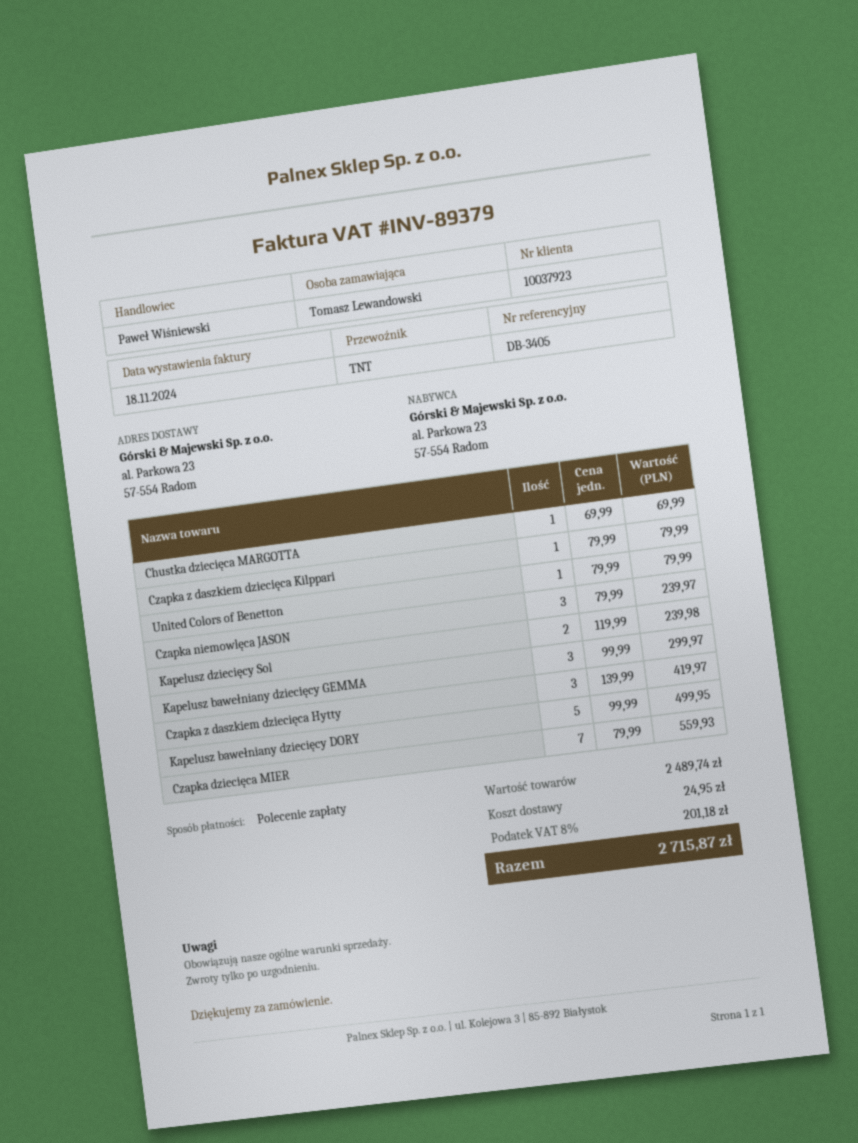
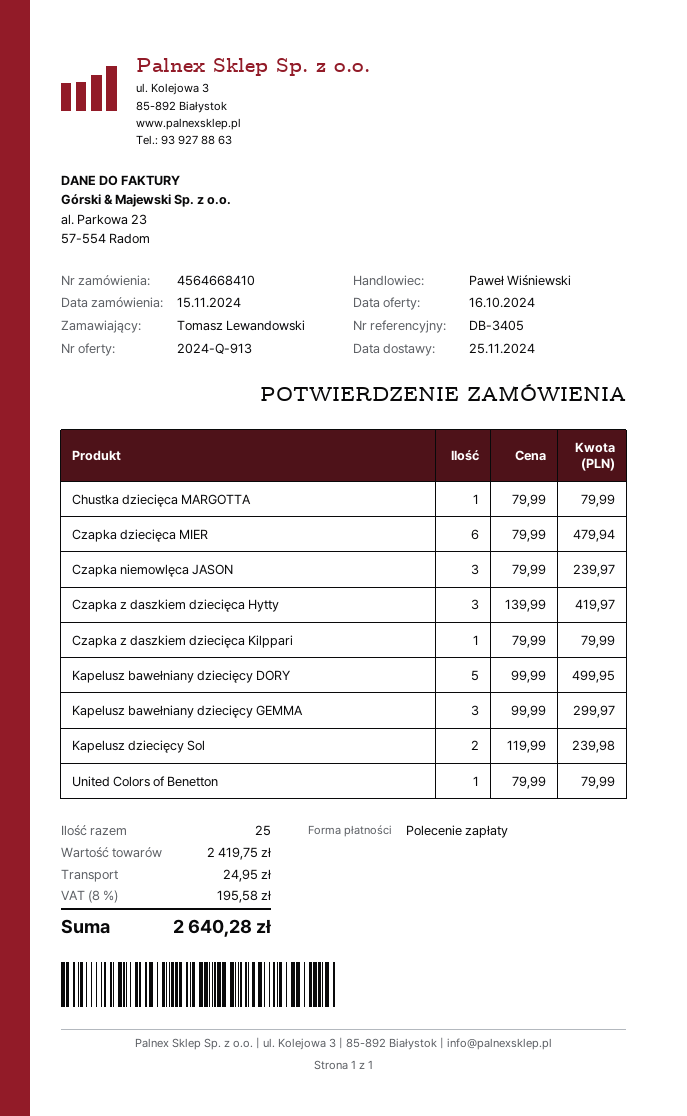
Chustka dziecięca MARGOTTA: 1 x 69.99 = 69.99 -> 1 x 79.99 = 79.99
Czapka dziecięca MIER: 7 x 79.99 = 559.93 -> 6 x 79.99 = 479.94
subtotal: 2489.74 -> 2419.75
tax: 8% = 201.18 -> 8% = 195.58
total: 2715.87 -> 2640.28

